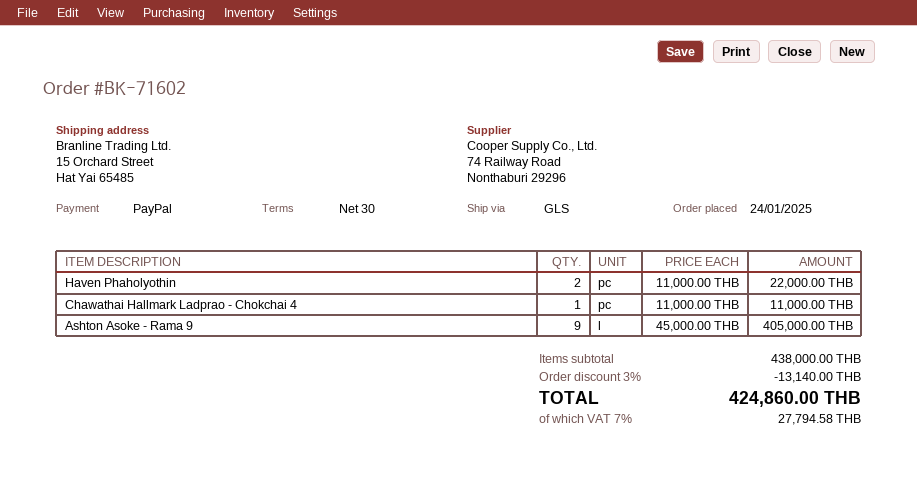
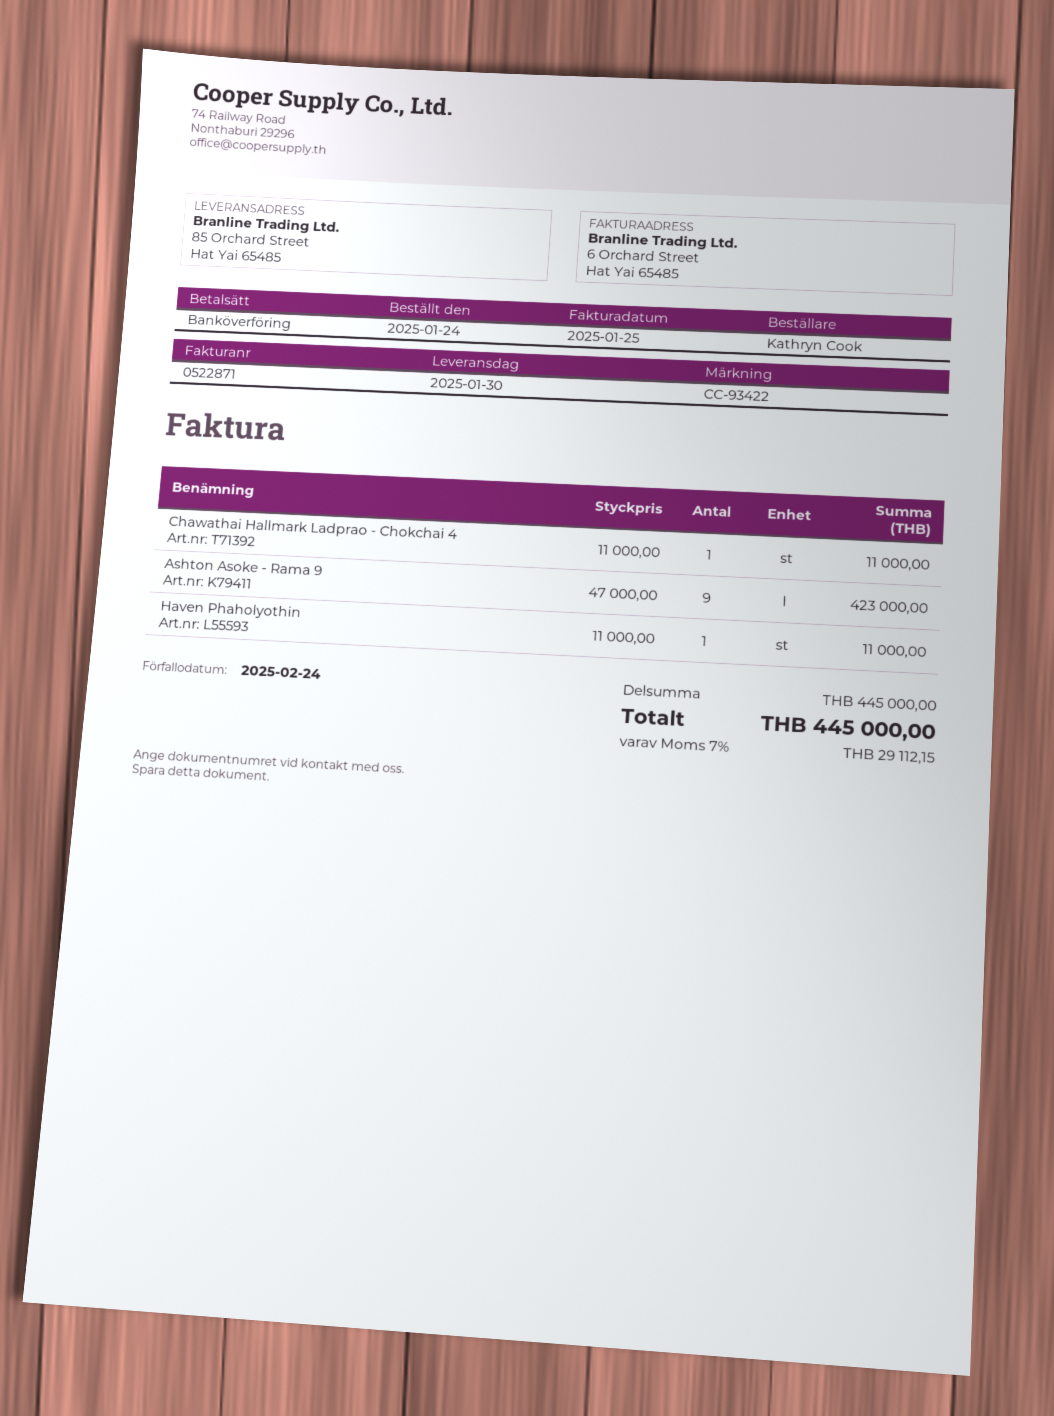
payment method: PayPal -> bank transfer
ship to: 15 Orchard Street, Hat Yai 65485 -> 85 Orchard Street, Hat Yai 65485
Haven Phaholyothin: 2 x 11000.00 = 22000.00 -> 1 x 11000.00 = 11000.00
Ashton Asoke - Rama 9: 9 x 45000.00 = 405000.00 -> 9 x 47000.00 = 423000.00
subtotal: 438000.00 -> 445000.00
discount: 3% = 13140.00 -> none
tax: 7% = 27794.58 -> 7% = 29112.15
total: 424860.00 -> 445000.00

